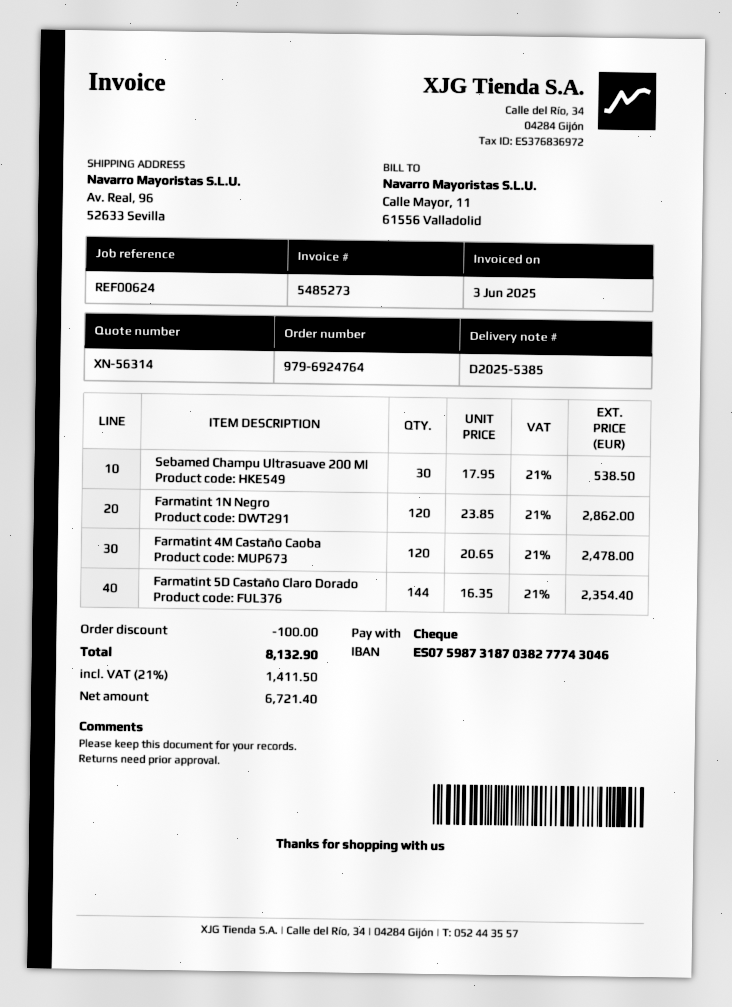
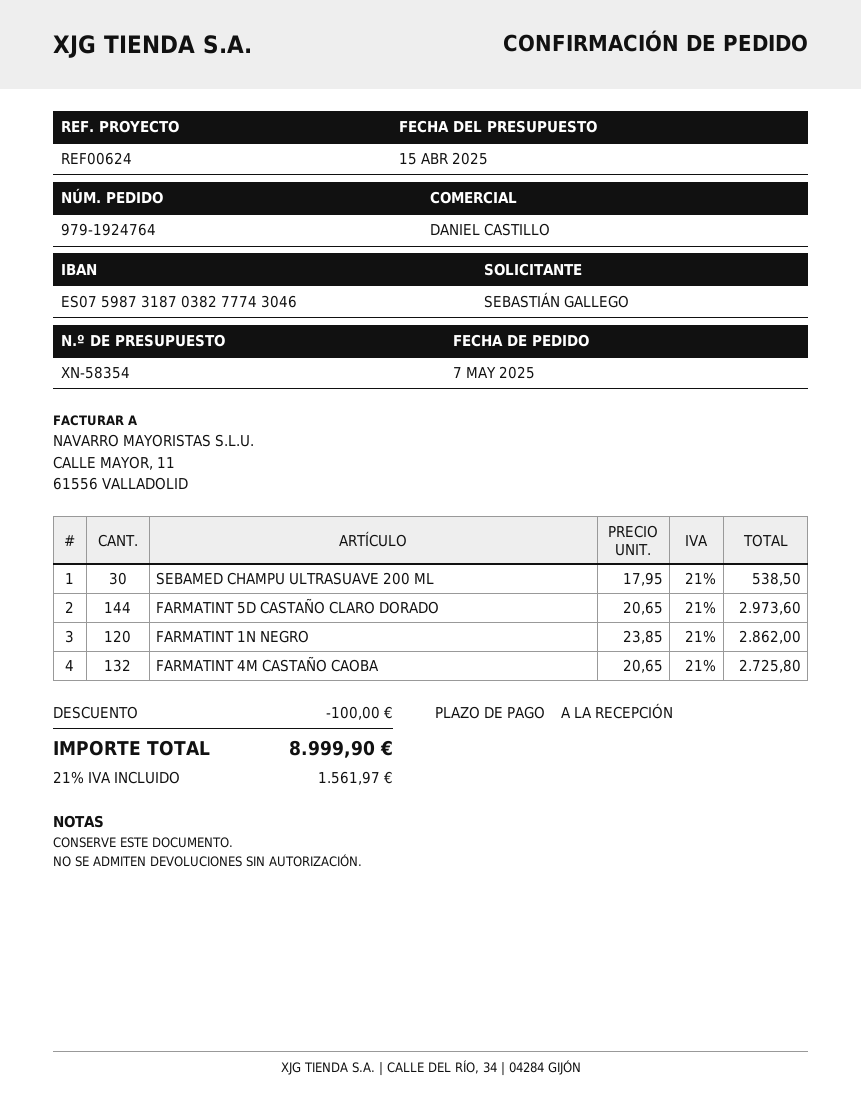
quote number: XN-56314 -> XN-58354
order number: 979-6924764 -> 979-1924764
Farmatint 4M Castaño Caoba: 120 x 20.65 = 2478.00 -> 132 x 20.65 = 2725.80
Farmatint 5D Castaño Claro Dorado: 144 x 16.35 = 2354.40 -> 144 x 20.65 = 2973.60
tax: 21% = 1411.50 -> 21% = 1561.97
total: 8132.90 -> 8999.90

